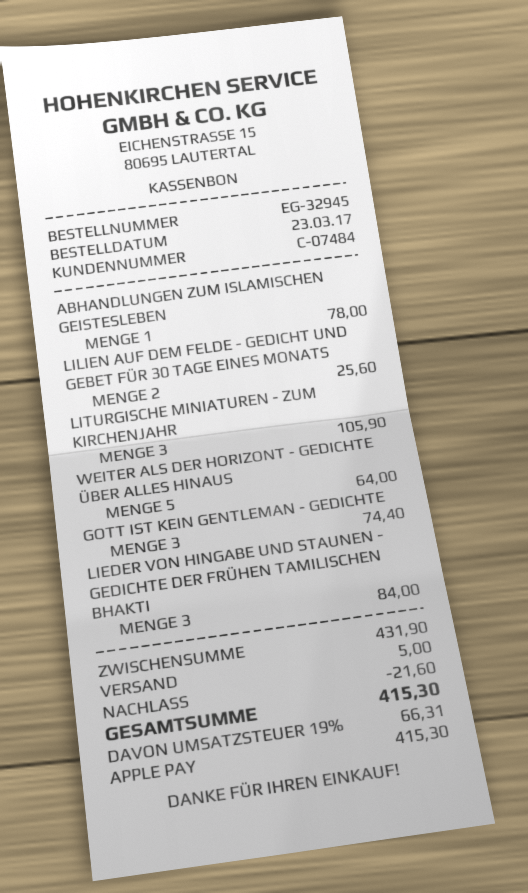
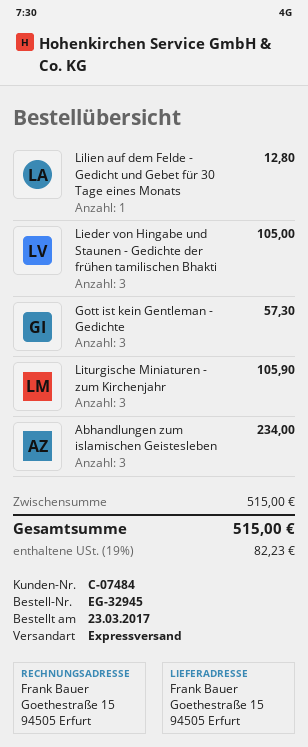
ABHANDLUNGEN ZUM ISLAMISCHEN GEISTESLEBEN: 1 for 78.00 -> 3 for 234.00
LILIEN AUF DEM FELDE - GEDICHT UND GEBET FÜR 30 TAGE EINES MONATS: 2 for 25.60 -> 1 for 12.80
WEITER ALS DER HORIZONT - GEDICHTE ÜBER ALLES HINAUS: 5 for 64.00 -> none
GOTT IST KEIN GENTLEMAN - GEDICHTE: 3 for 74.40 -> 3 for 57.30
LIEDER VON HINGABE UND STAUNEN - GEDICHTE DER FRÜHEN TAMILISCHEN BHAKTI: 3 for 84.00 -> 3 for 105.00
subtotal: 431.90 -> 515.00
discount: 21.60 -> none
shipping: 5.00 -> none
tax: 19% = 66.31 -> 19% = 82.23
total: 415.30 -> 515.00

